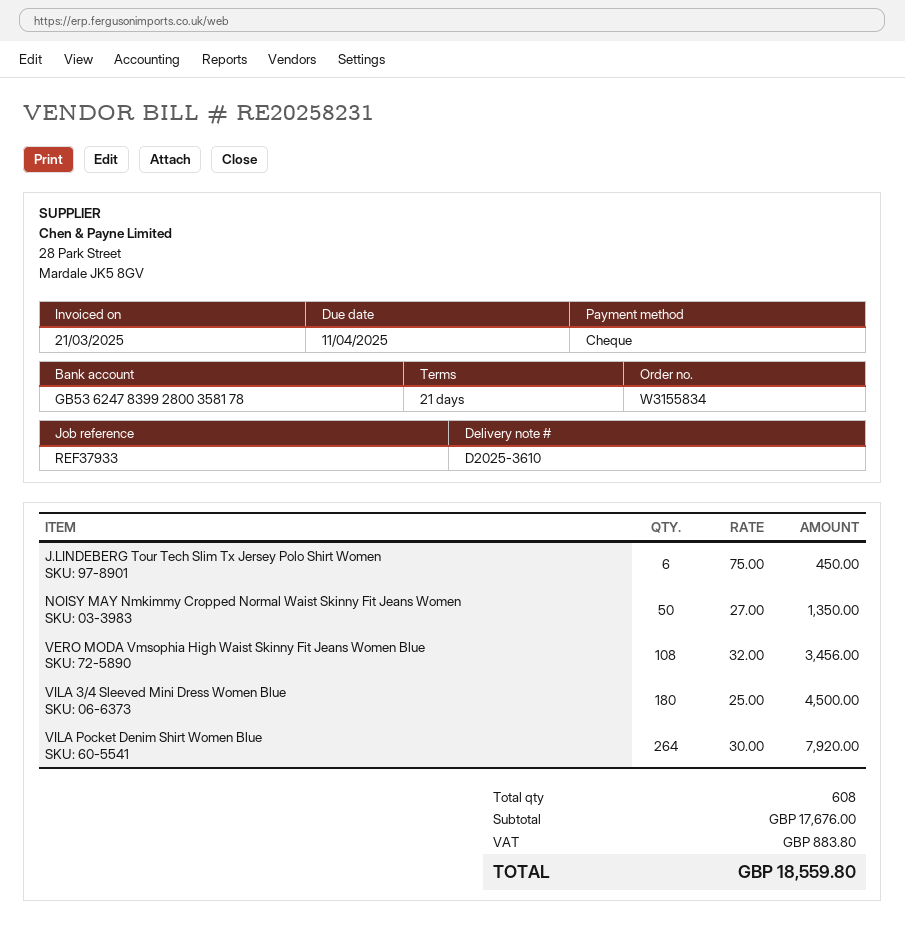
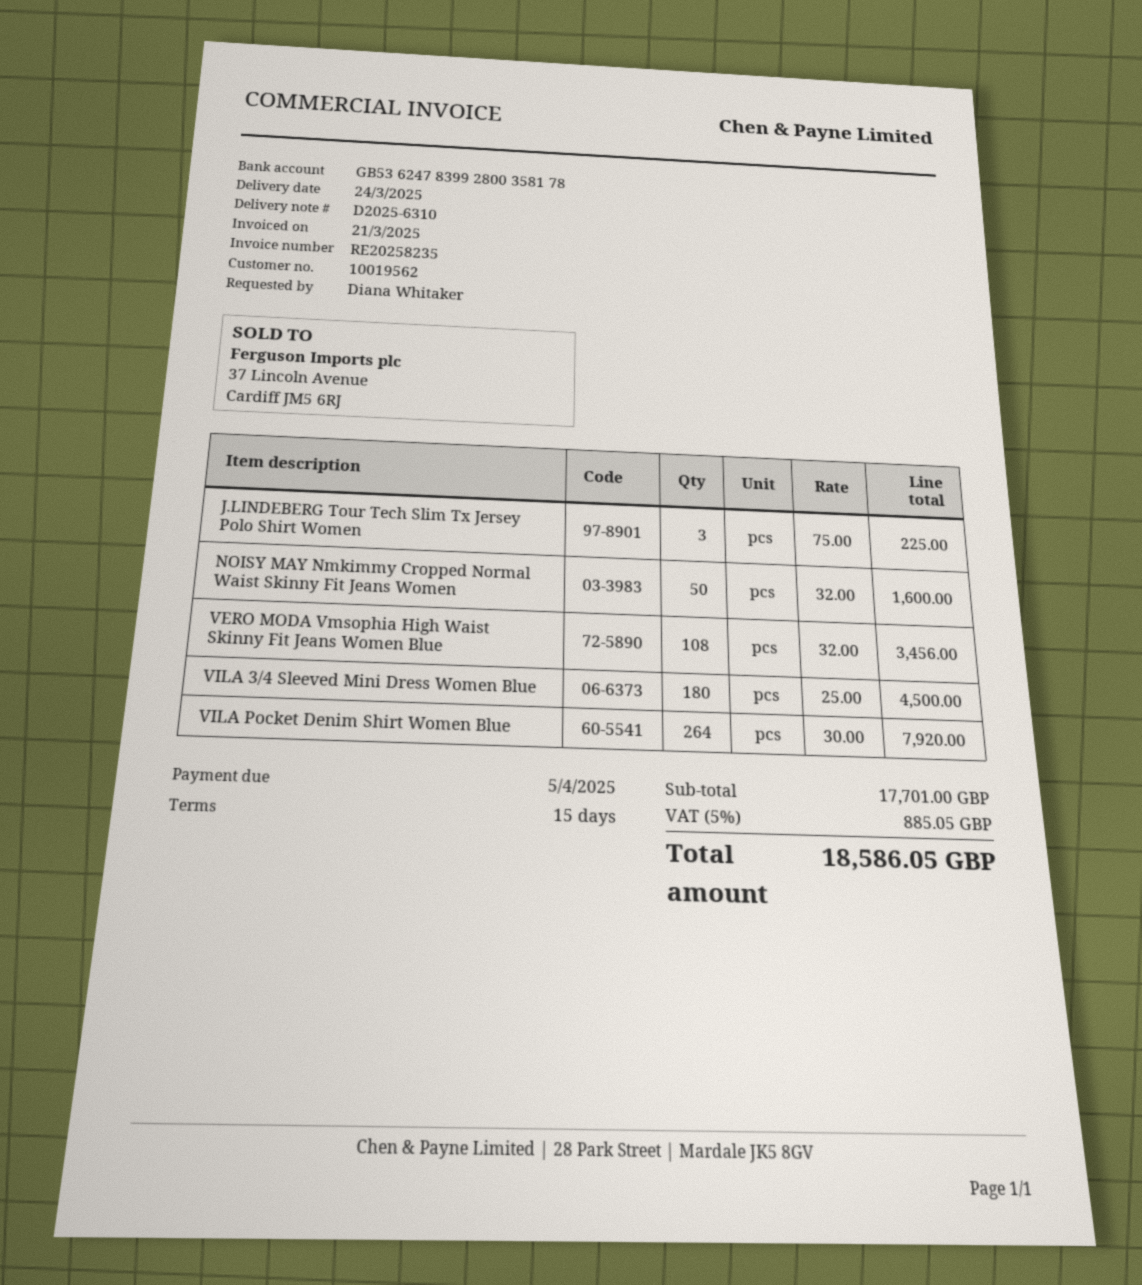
delivery note number: D2025-3610 -> D2025-6310
invoice number: RE20258231 -> RE20258235
payment terms: 21 days -> 15 days
due date: 2025-04-11 -> 2025-04-05
J.LINDEBERG Tour Tech Slim Tx Jersey Polo Shirt Women: 6 x 75.00 = 450.00 -> 3 x 75.00 = 225.00
NOISY MAY Nmkimmy Cropped Normal Waist Skinny Fit Jeans Women: 50 x 27.00 = 1350.00 -> 50 x 32.00 = 1600.00
subtotal: 17676.00 -> 17701.00
tax: 883.80 -> 885.05
total: 18559.80 -> 18586.05

